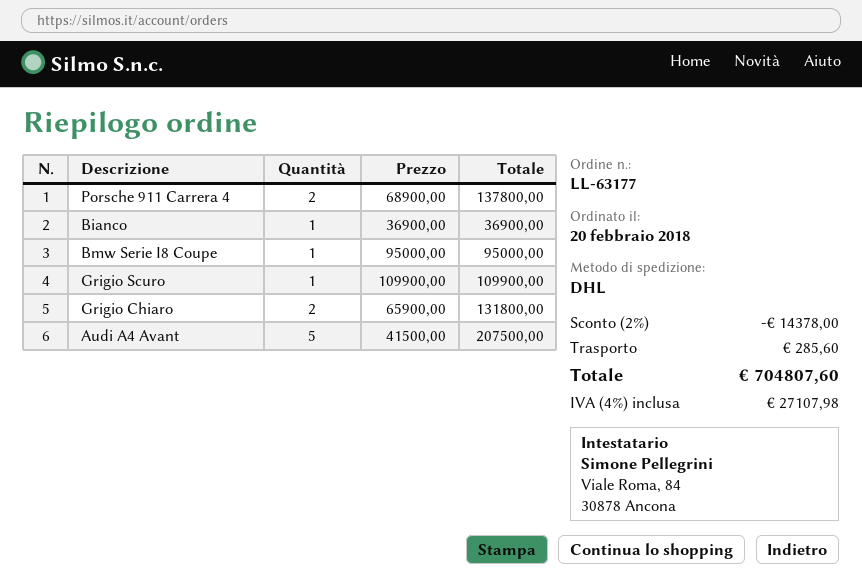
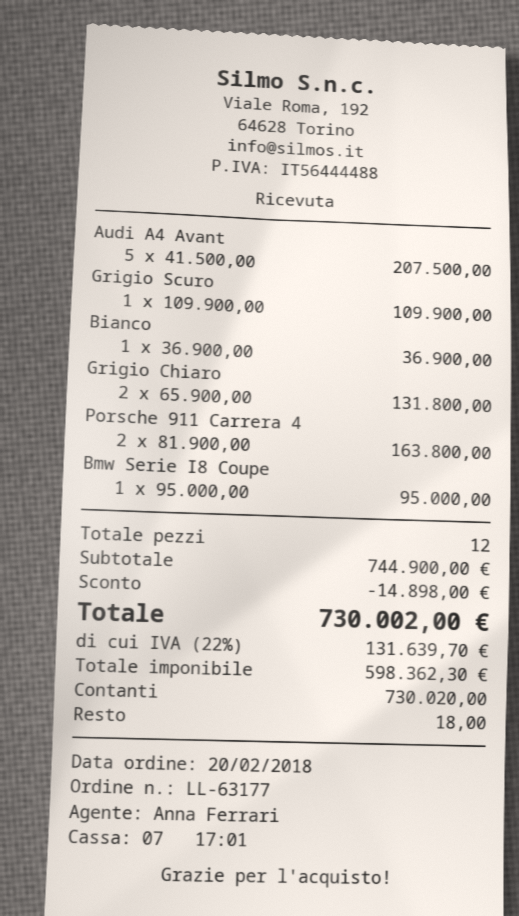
Porsche 911 Carrera 4: 2 x 68900.00 = 137800.00 -> 2 x 81900.00 = 163800.00
discount: 14378.00 -> 14898.00
shipping: 285.60 -> none
tax: 4% = 27107.98 -> 22% = 131639.70
total: 704807.60 -> 730002.00

